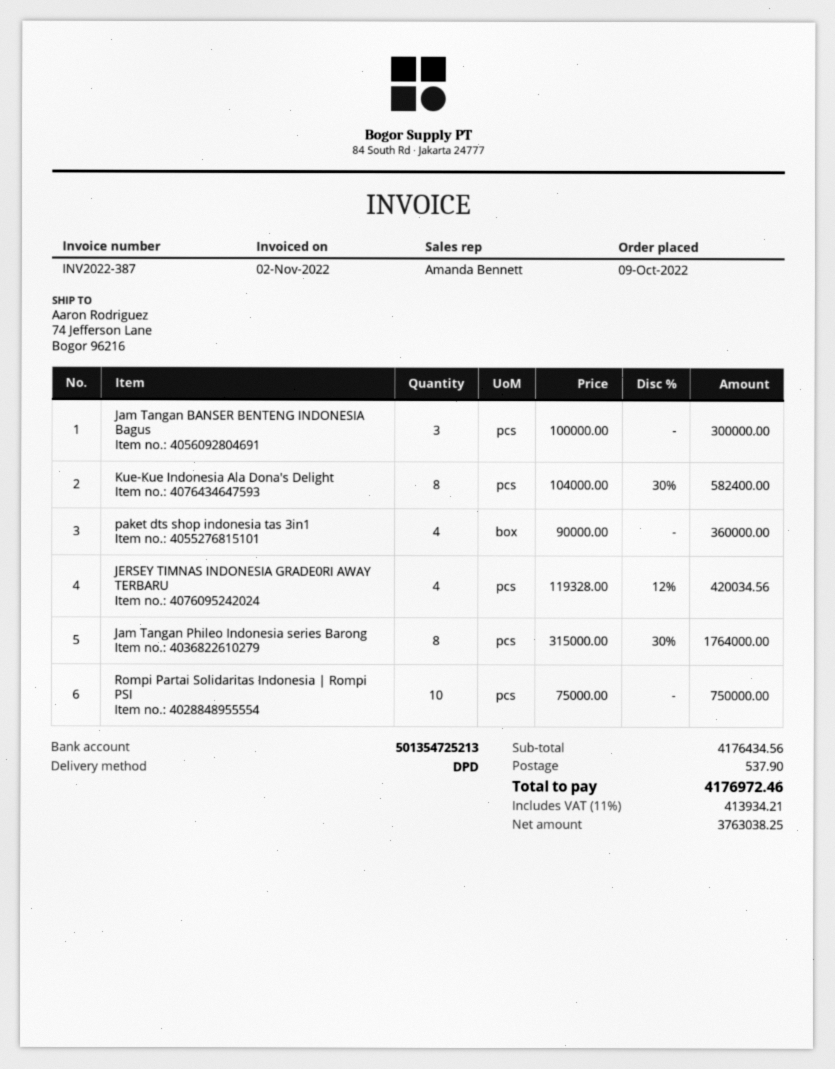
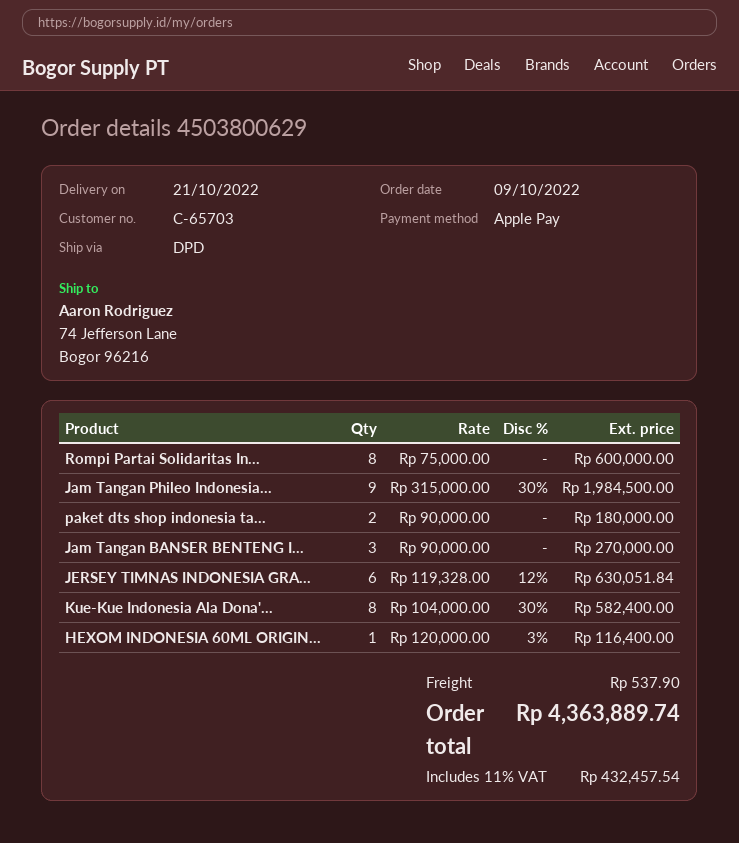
Jam Tangan BANSER BENTENG INDONESIA Bagus: 3 x 100000.00 = 300000.00 -> 3 x 90000.00 = 270000.00
paket dts shop indonesia tas 3in1: 4 x 90000.00 = 360000.00 -> 2 x 90000.00 = 180000.00
JERSEY TIMNAS INDONESIA GRADE0RI AWAY TERBARU: 4 x 119328.00 - 12% = 420034.56 -> 6 x 119328.00 - 12% = 630051.84
Jam Tangan Phileo Indonesia series Barong: 8 x 315000.00 - 30% = 1764000.00 -> 9 x 315000.00 - 30% = 1984500.00
Rompi Partai Solidaritas Indonesia | Rompi PSI: 10 x 75000.00 = 750000.00 -> 8 x 75000.00 = 600000.00
HEXOM INDONESIA 60ML ORIGIN...: none -> 1 x 120000.00 - 3% = 116400.00
tax: 11% = 413934.21 -> 11% = 432457.54
total: 4176972.46 -> 4363889.74

